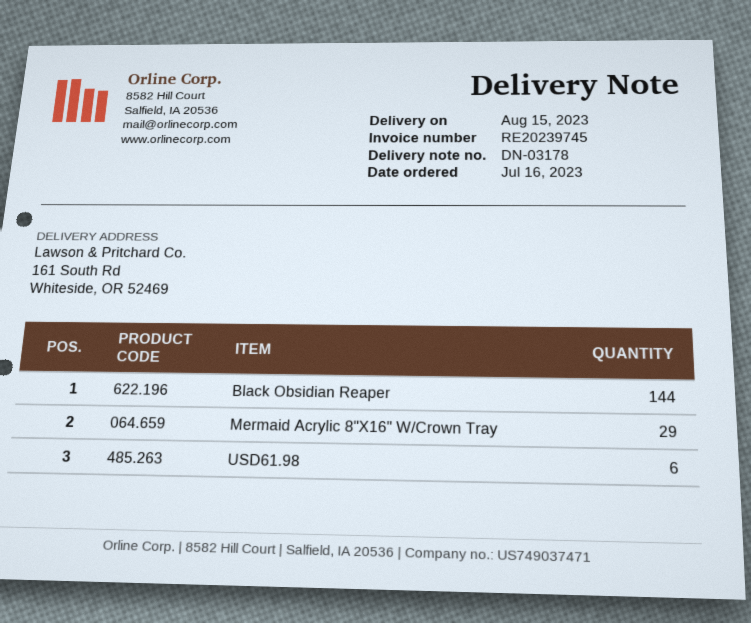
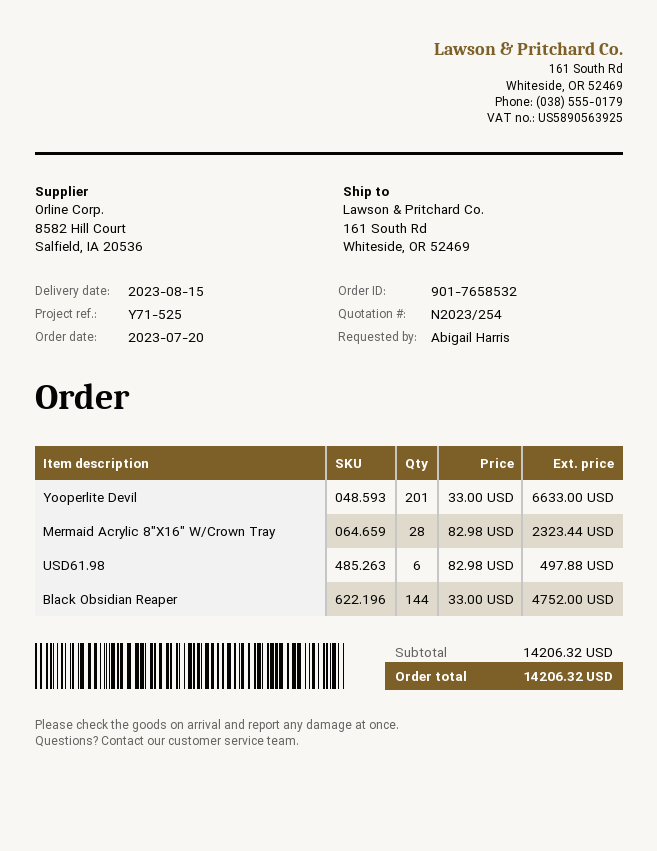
order date: 2023-07-16 -> 2023-07-20
Mermaid Acrylic 8"X16" W/Crown Tray: 29 -> 28
Yooperlite Devil: none -> 201

